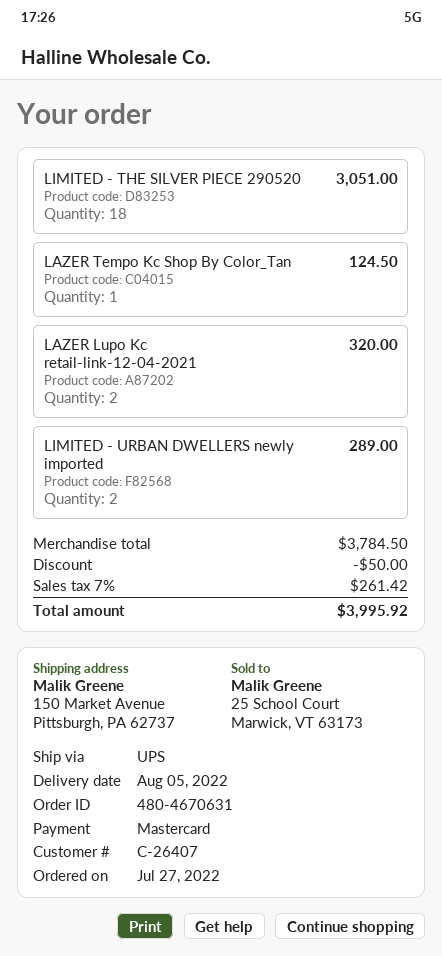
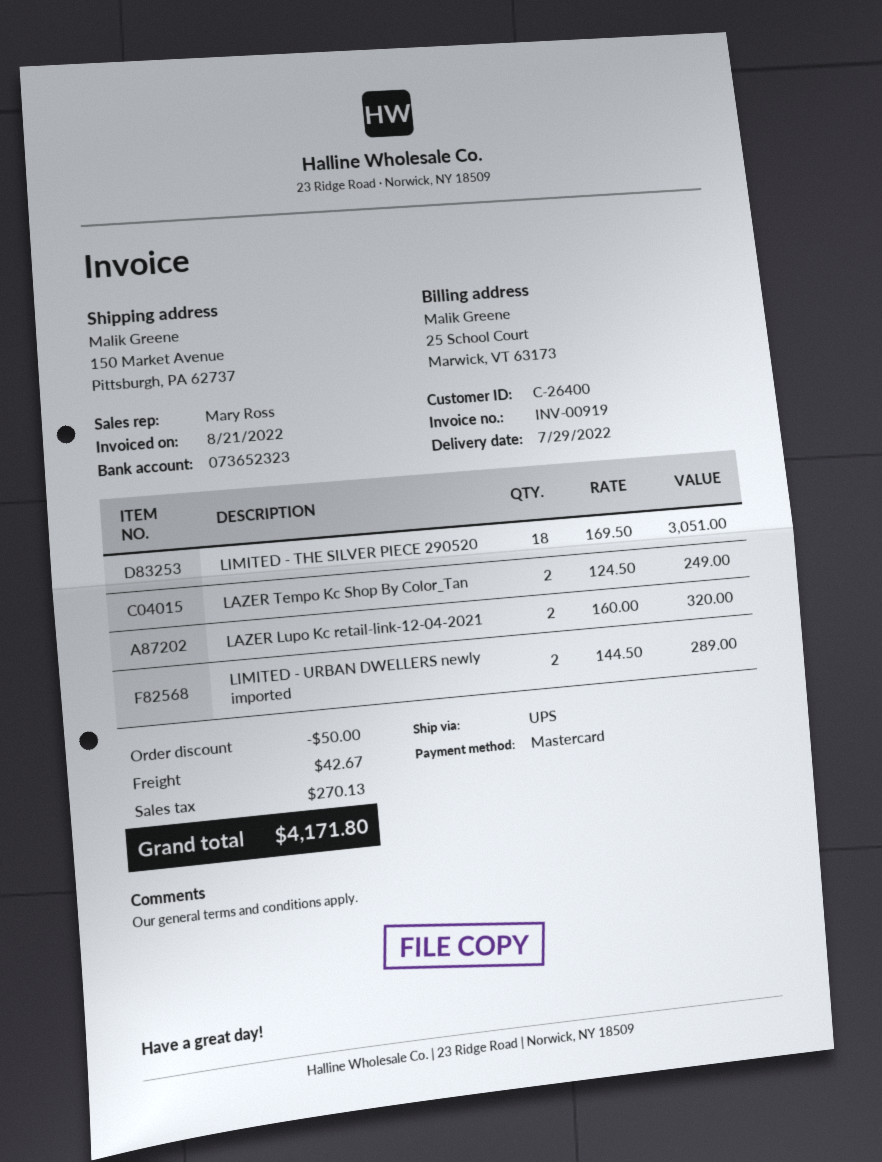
delivery date: 2022-08-05 -> 2022-07-29
customer number: C-26407 -> C-26400
LAZER Tempo Kc Shop By Color_Tan: 1 for 124.50 -> 2 for 249.00
shipping: none -> 42.67
tax: 261.42 -> 270.13
total: 3995.92 -> 4171.80

